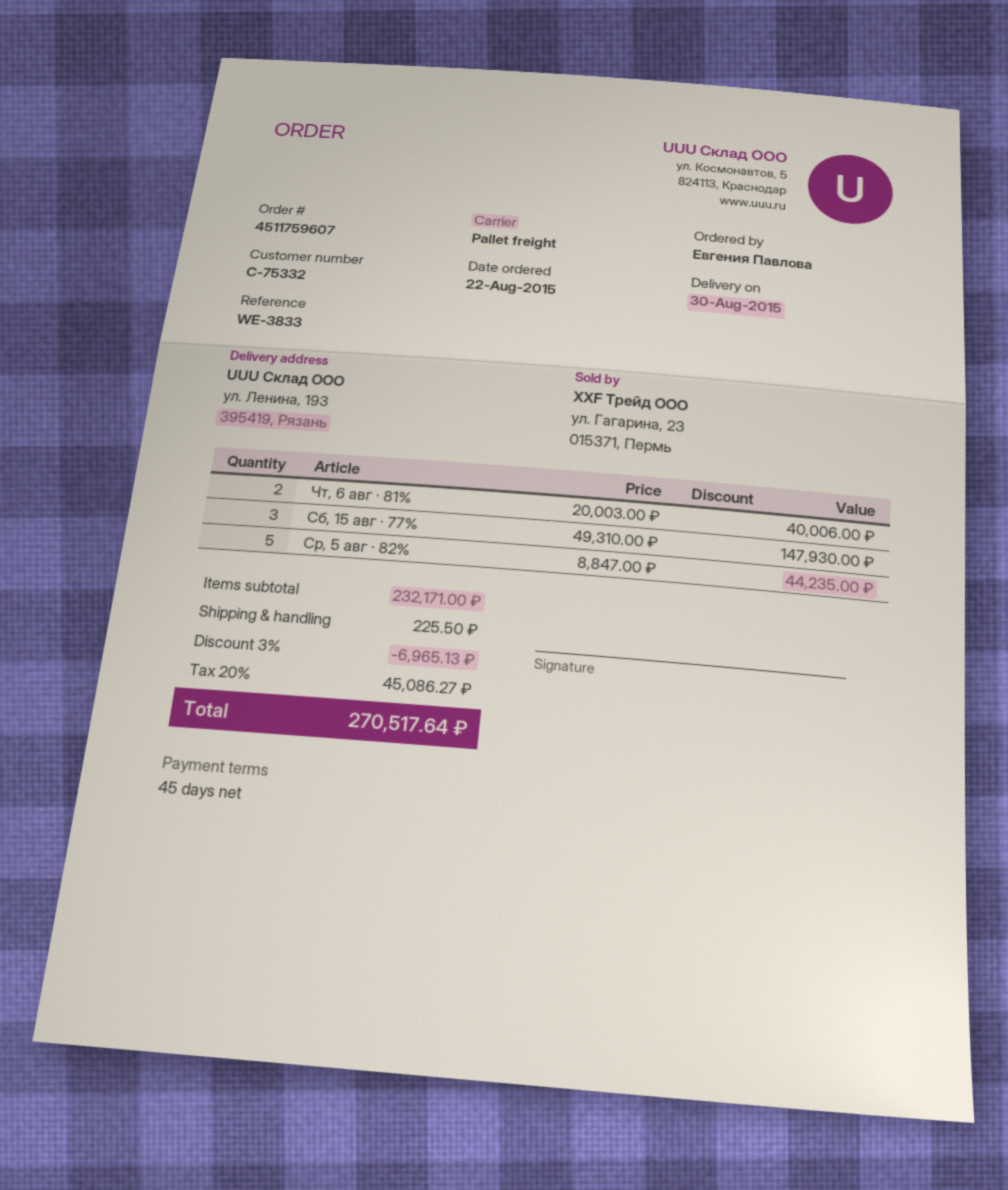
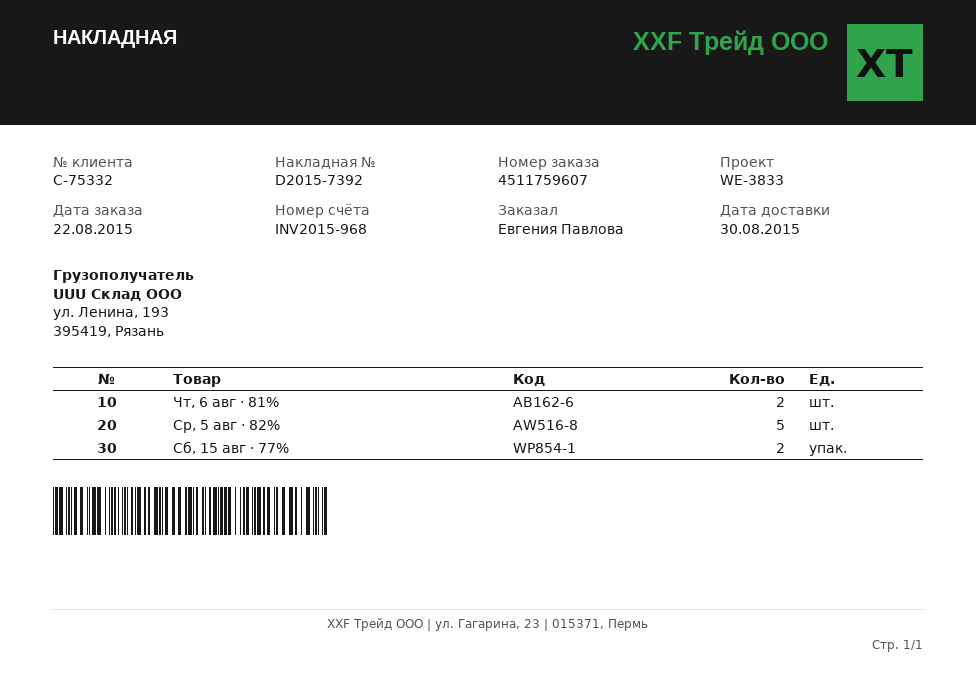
Сб, 15 авг · 77%: 3 -> 2

